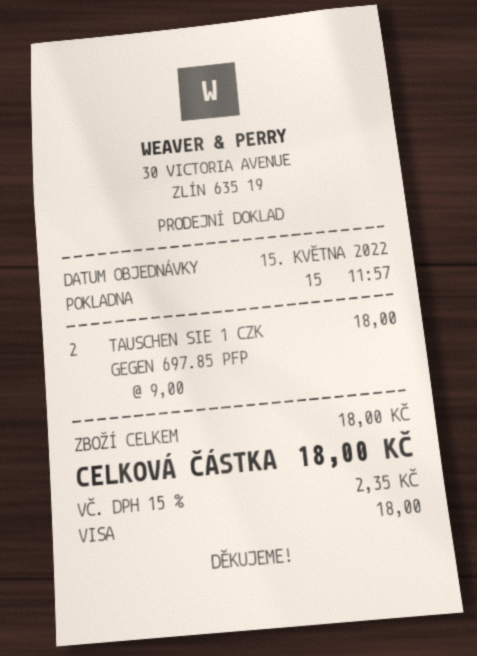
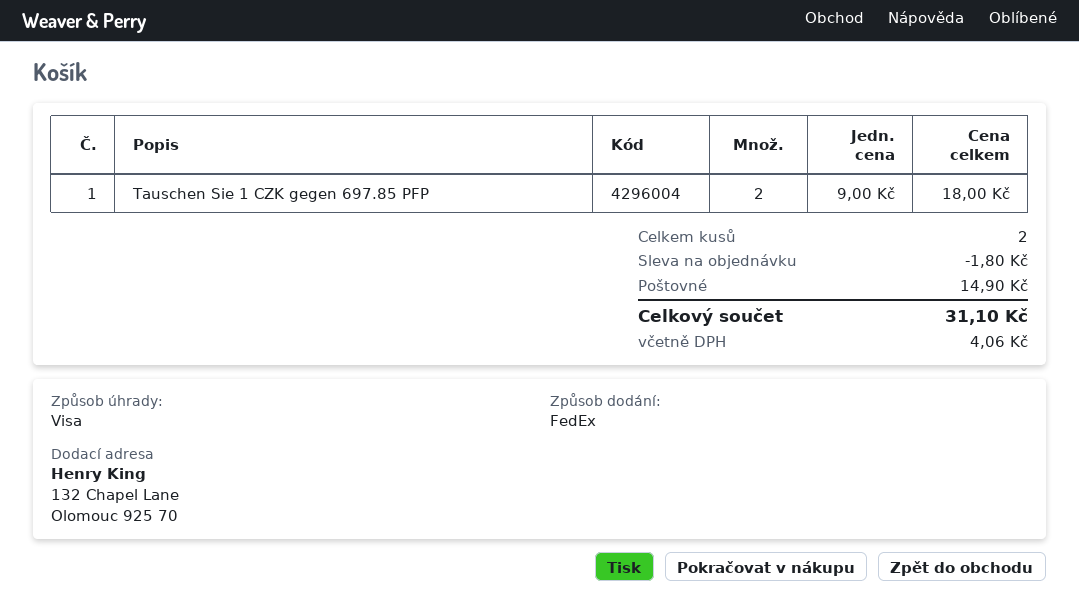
discount: none -> 1.80
shipping: none -> 14.90
tax: 2.35 -> 4.06
total: 18.00 -> 31.10

